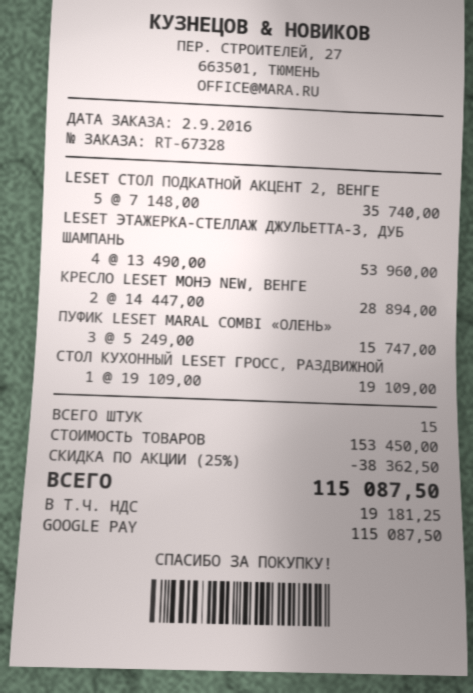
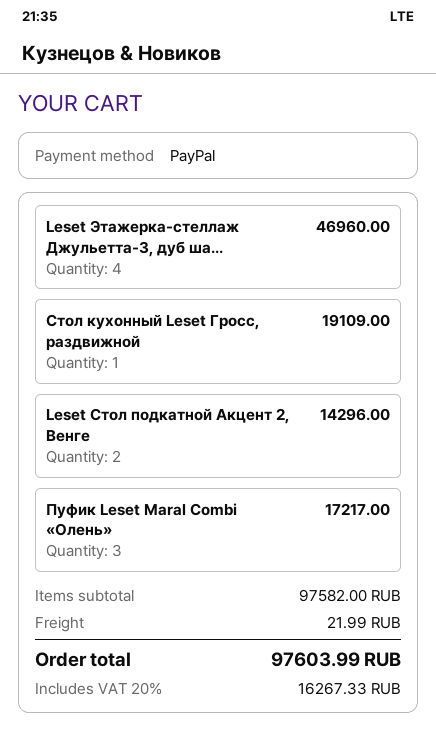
payment method: Google Pay -> PayPal
LESET СТОЛ ПОДКАТНОЙ АКЦЕНТ 2, ВЕНГЕ: 5 for 35740.00 -> 2 for 14296.00
LESET ЭТАЖЕРКА-СТЕЛЛАЖ ДЖУЛЬЕТТА-3, ДУБ ШАМПАНЬ: 4 for 53960.00 -> 4 for 46960.00
КРЕСЛО LESET МОНЭ NEW, ВЕНГЕ: 2 for 28894.00 -> none
ПУФИК LESET MARAL COMBI «ОЛЕНЬ»: 3 for 15747.00 -> 3 for 17217.00
subtotal: 153450.00 -> 97582.00
discount: 25% = 38362.50 -> none
shipping: none -> 21.99
tax: 19181.25 -> 16267.33
total: 115087.50 -> 97603.99

